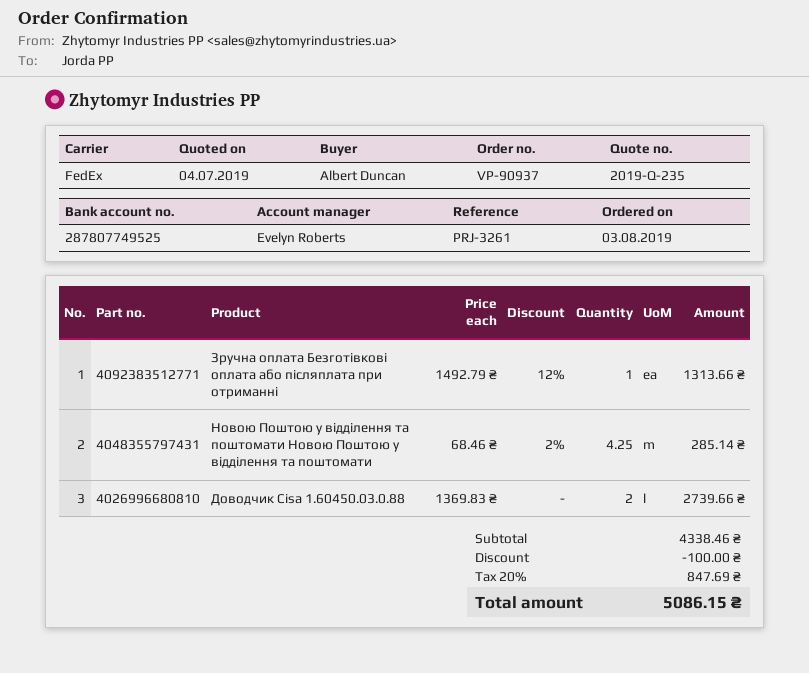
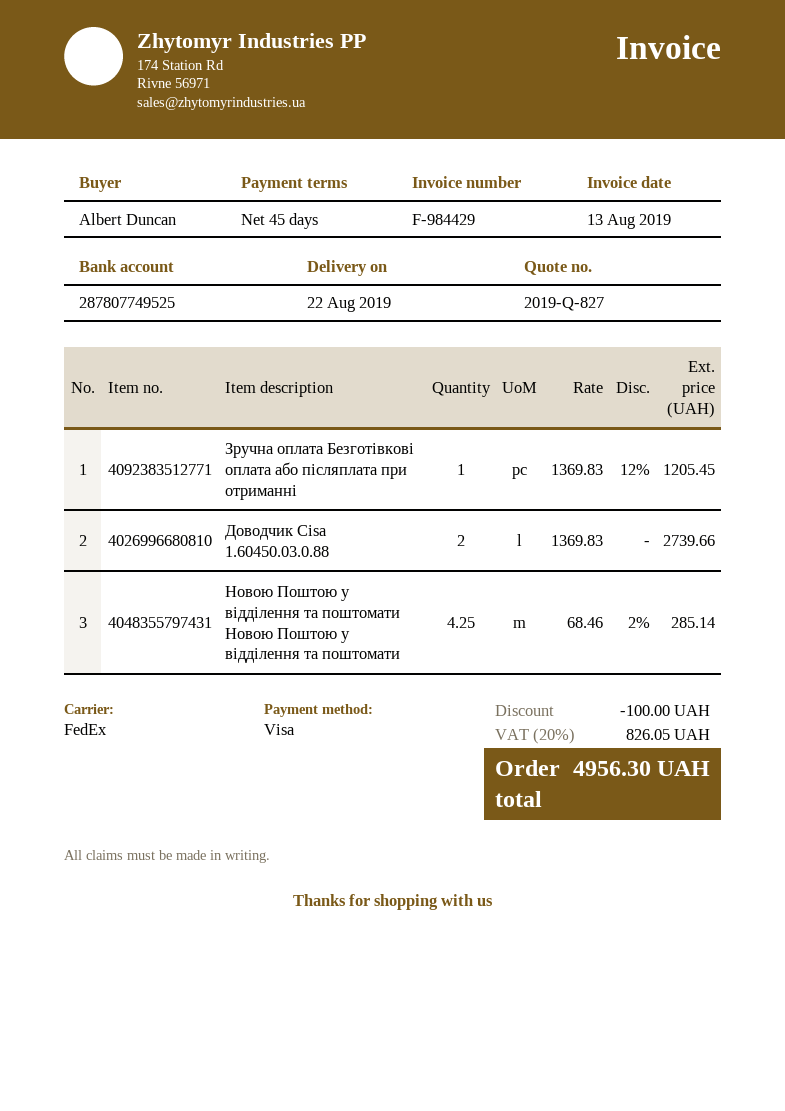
quote number: 2019-Q-235 -> 2019-Q-827
Зручна оплата Безготівкові оплата або післяплата при отриманні: 1 x 1492.79 - 12% = 1313.66 -> 1 x 1369.83 - 12% = 1205.45
tax: 20% = 847.69 -> 20% = 826.05
total: 5086.15 -> 4956.30

